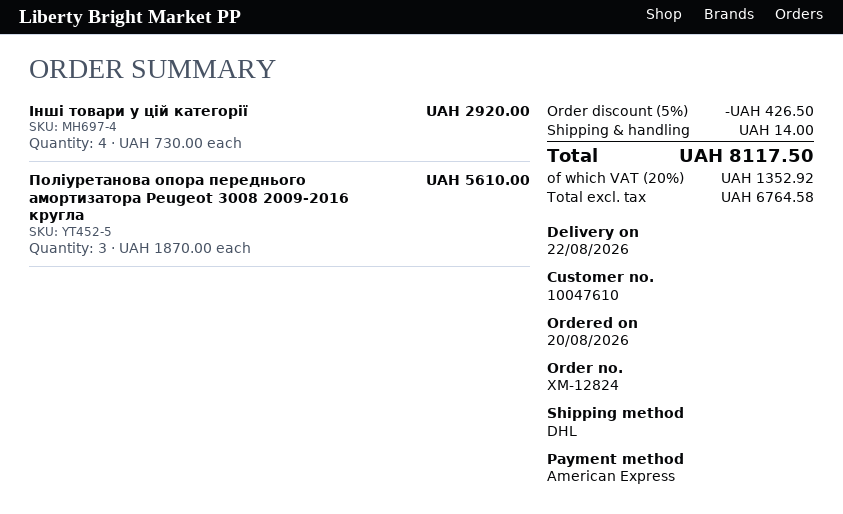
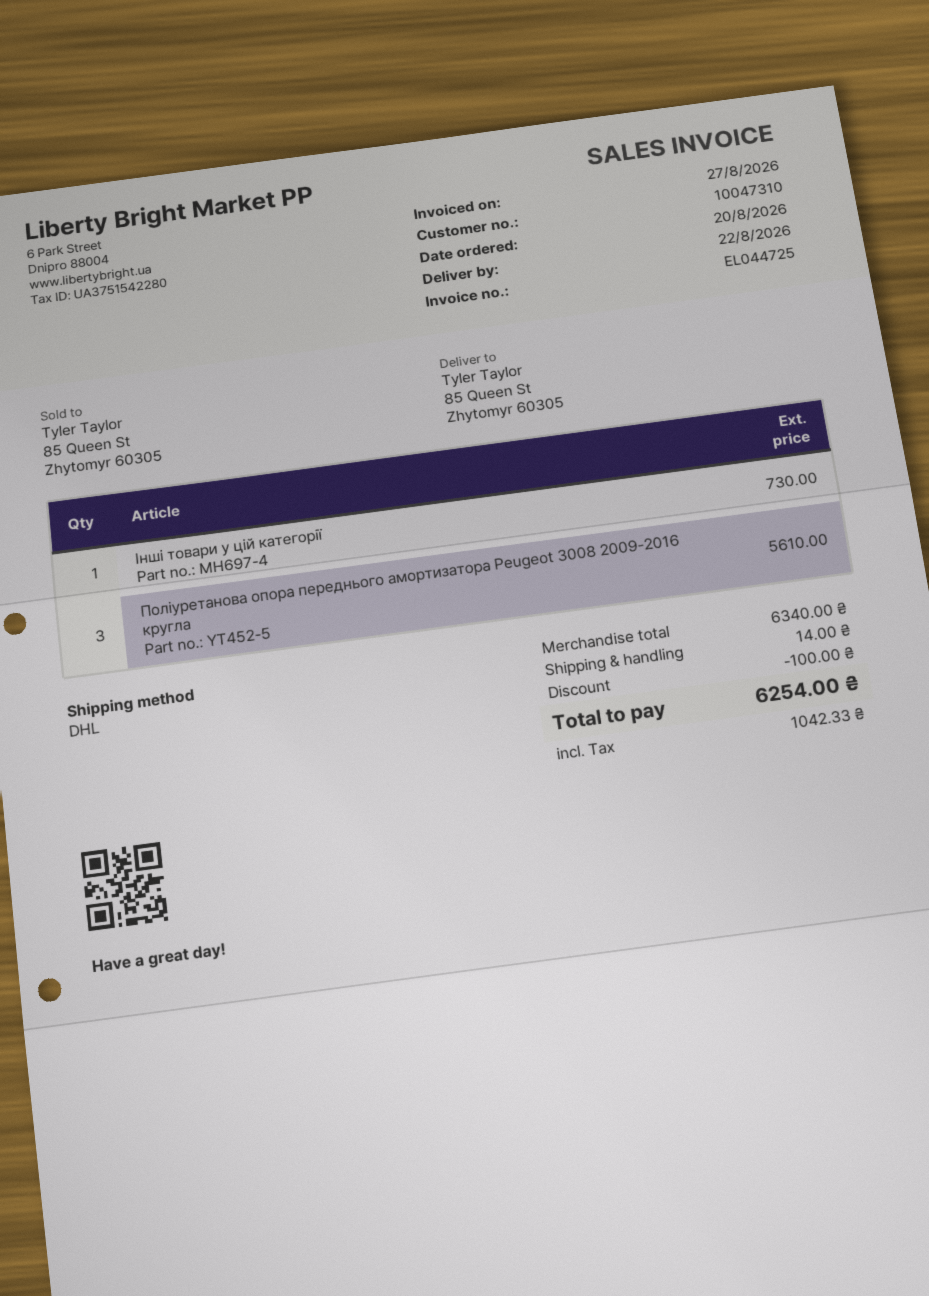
customer number: 10047610 -> 10047310
Інші товари у цій категорії: 4 for 2920.00 -> 1 for 730.00
discount: 426.50 -> 100.00
tax: 1352.92 -> 1042.33
total: 8117.50 -> 6254.00

